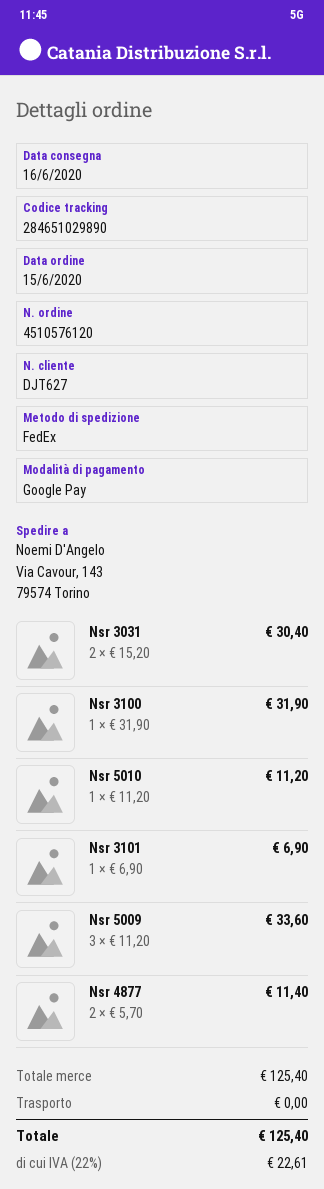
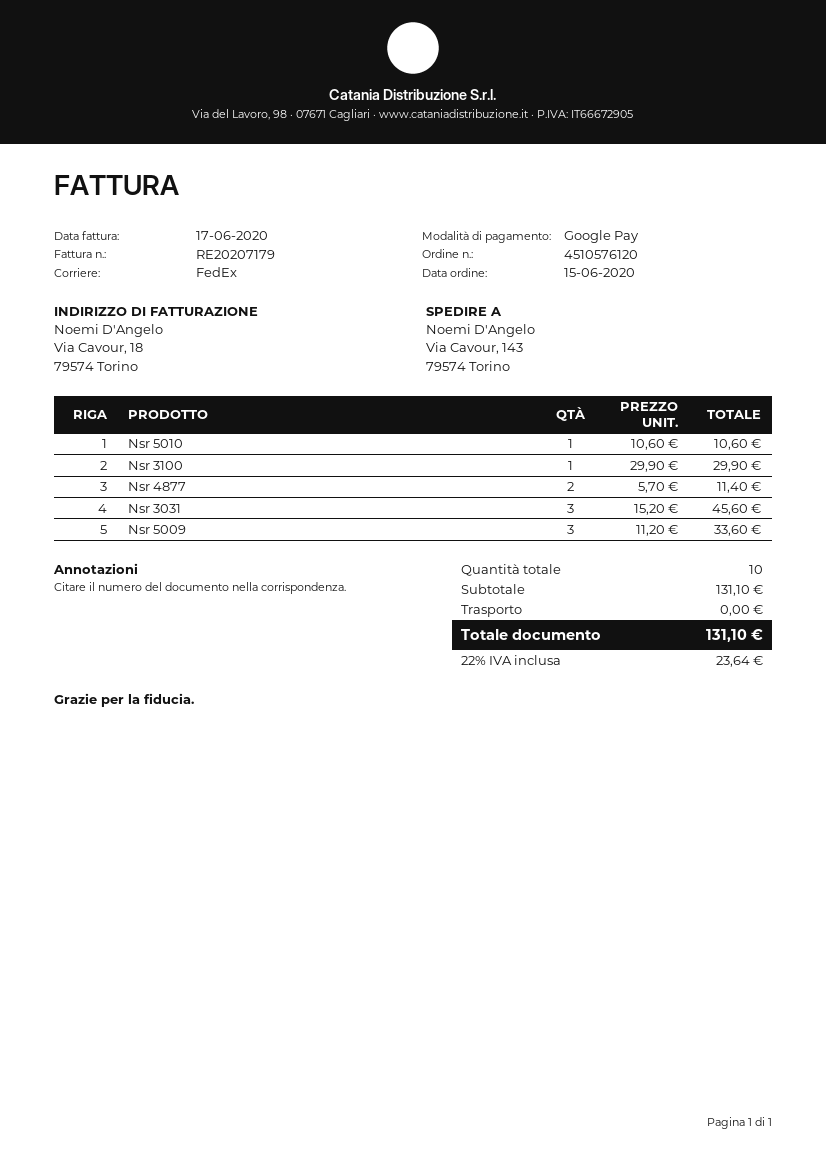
Nsr 3031: 2 x 15.20 = 30.40 -> 3 x 15.20 = 45.60
Nsr 3100: 1 x 31.90 = 31.90 -> 1 x 29.90 = 29.90
Nsr 5010: 1 x 11.20 = 11.20 -> 1 x 10.60 = 10.60
Nsr 3101: 1 x 6.90 = 6.90 -> none
subtotal: 125.40 -> 131.10
tax: 22% = 22.61 -> 22% = 23.64
total: 125.40 -> 131.10

